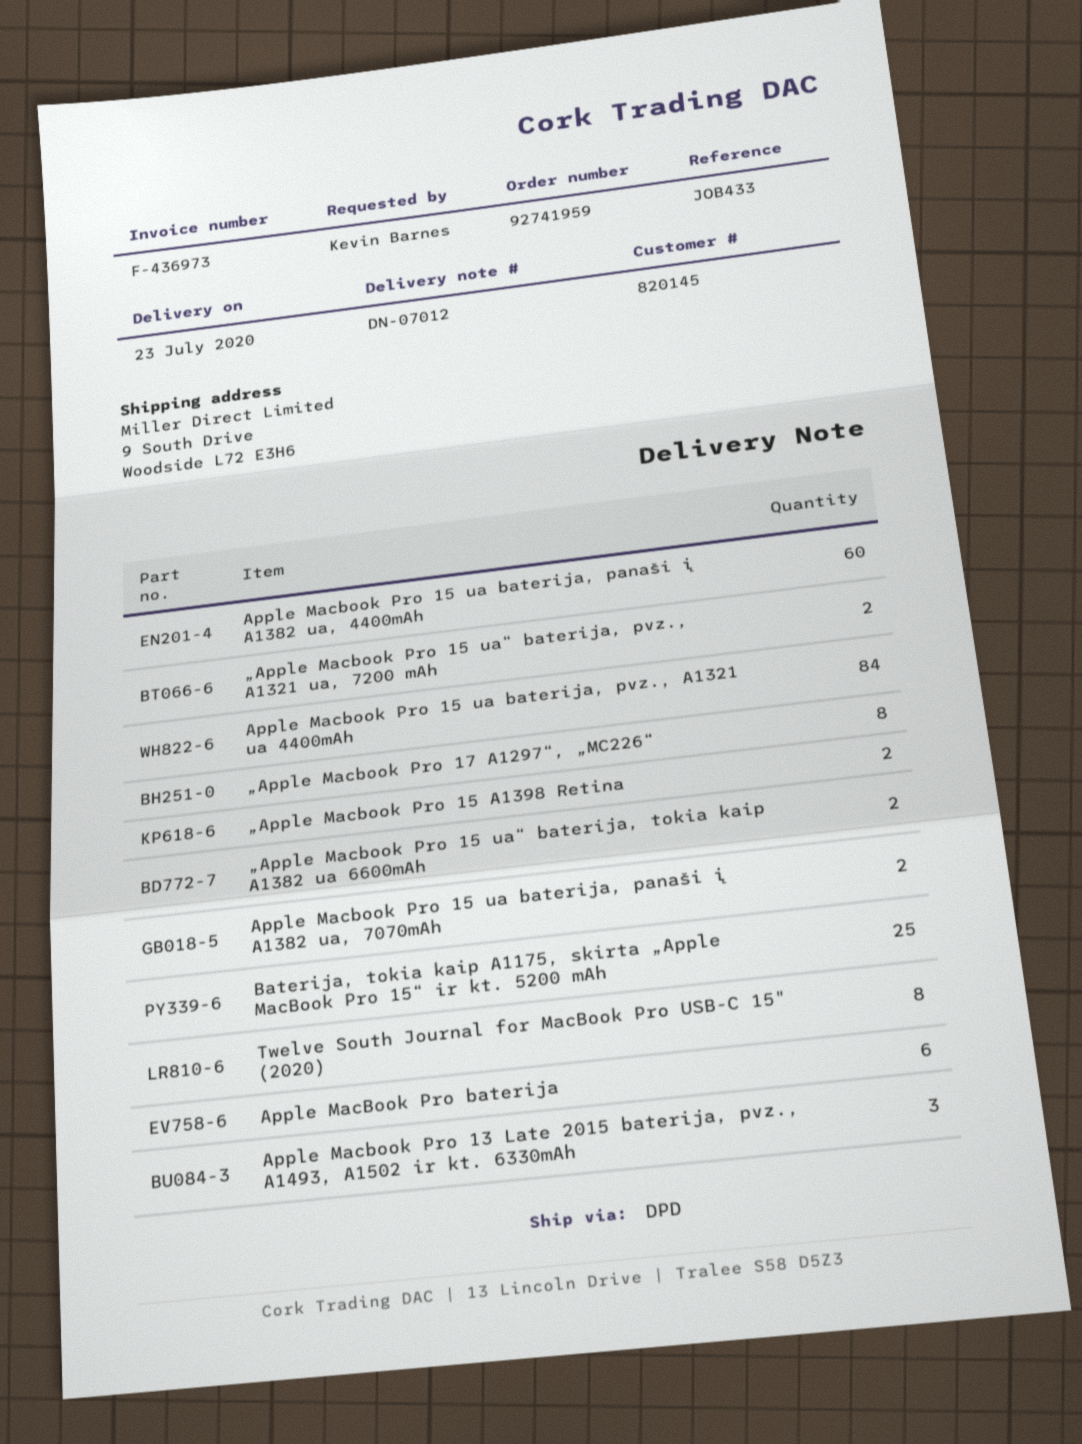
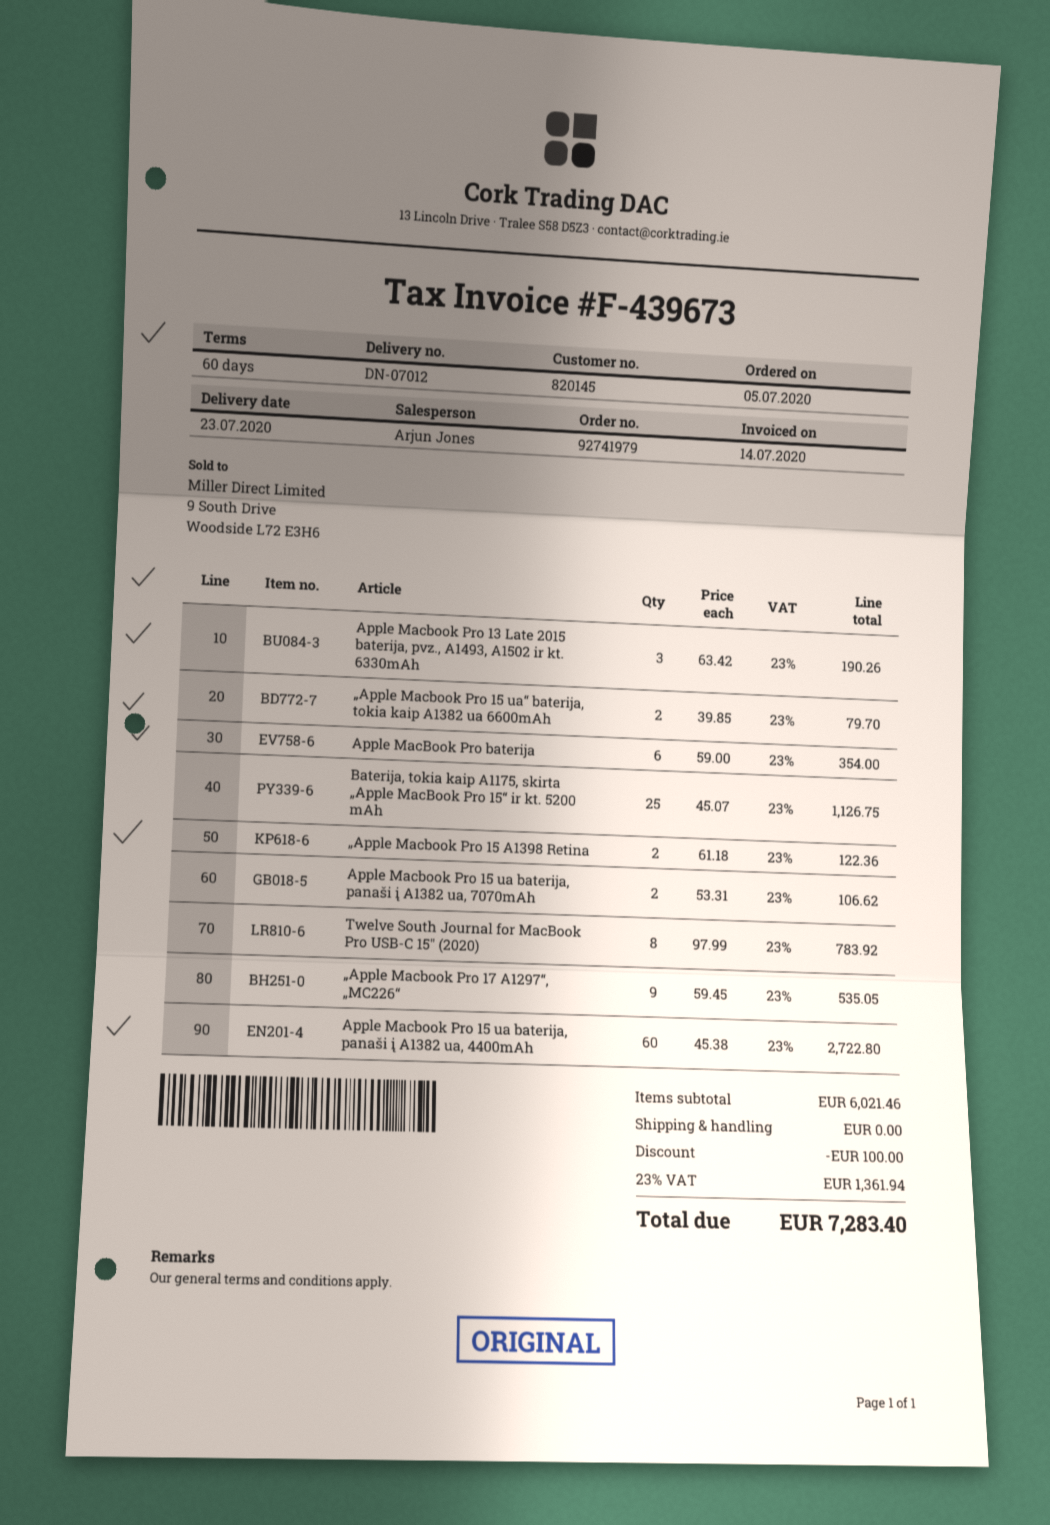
order number: 92741959 -> 92741979
invoice number: F-436973 -> F-439673
„Apple Macbook Pro 15 ua“ baterija, pvz., A1321 ua, 7200 mAh: 2 -> none
Apple Macbook Pro 15 ua baterija, pvz., A1321 ua 4400mAh: 84 -> none
„Apple Macbook Pro 17 A1297“, „MC226“: 8 -> 9

